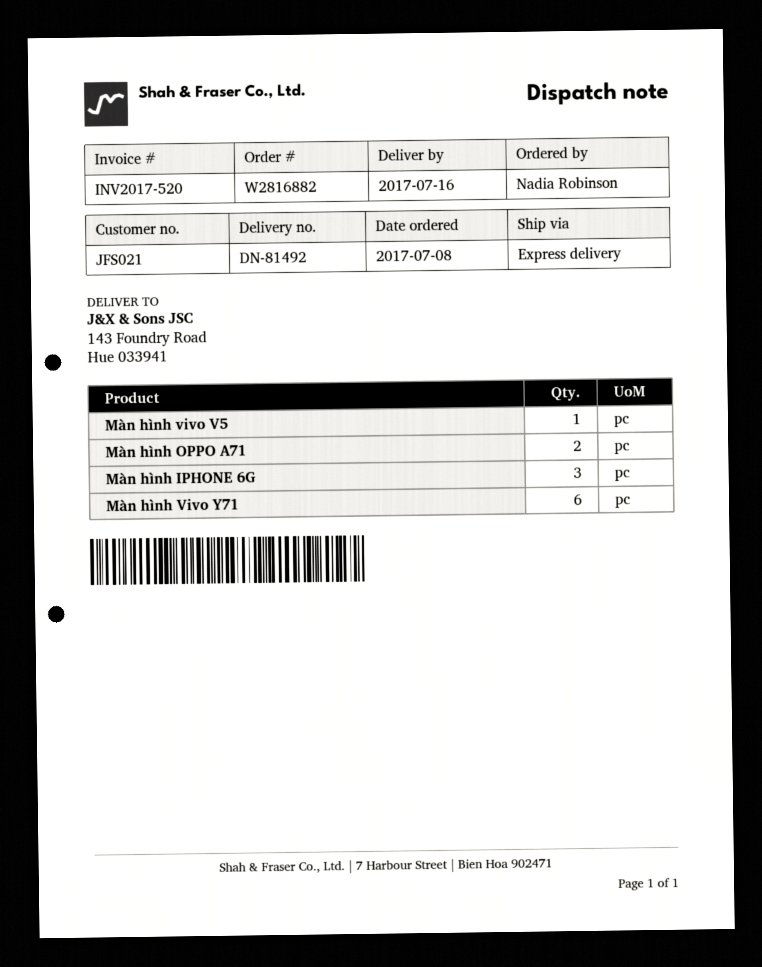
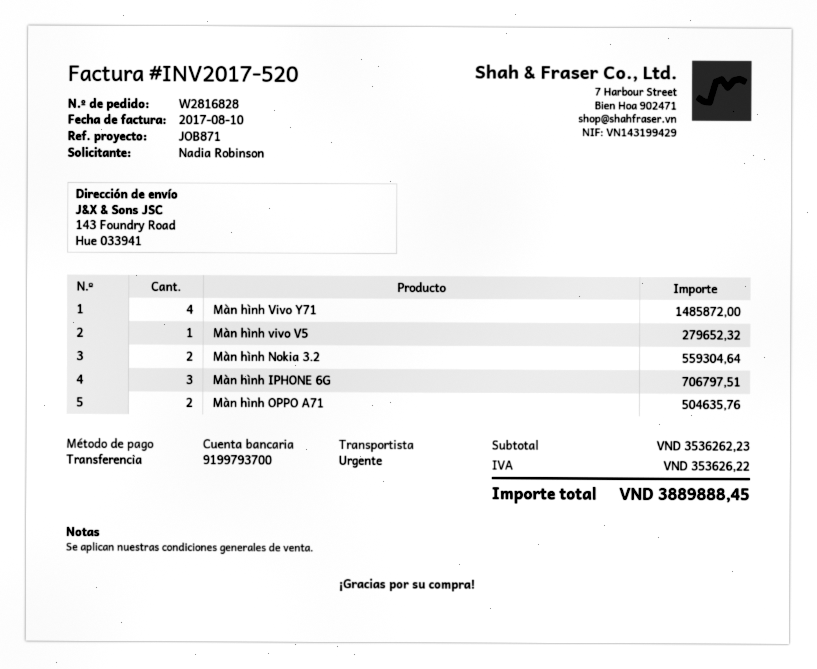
order number: W2816882 -> W2816828
Màn hình Vivo Y71: 6 -> 4
Màn hình Nokia 3.2: none -> 2

